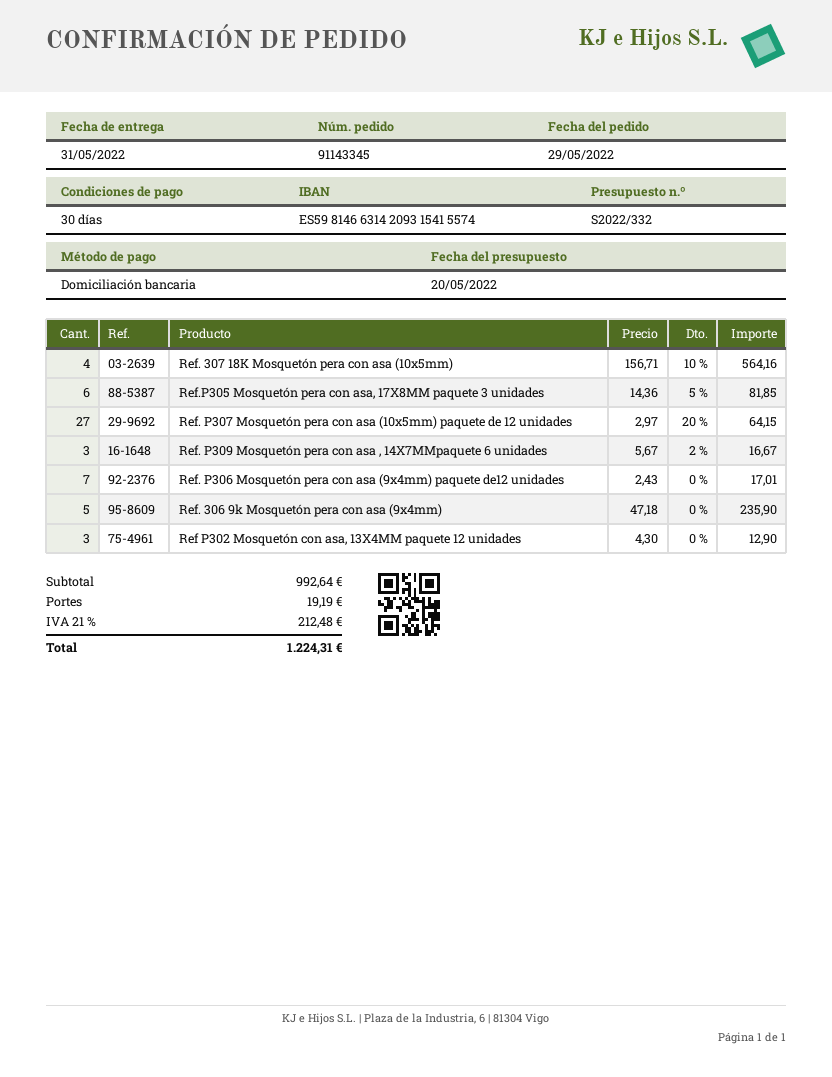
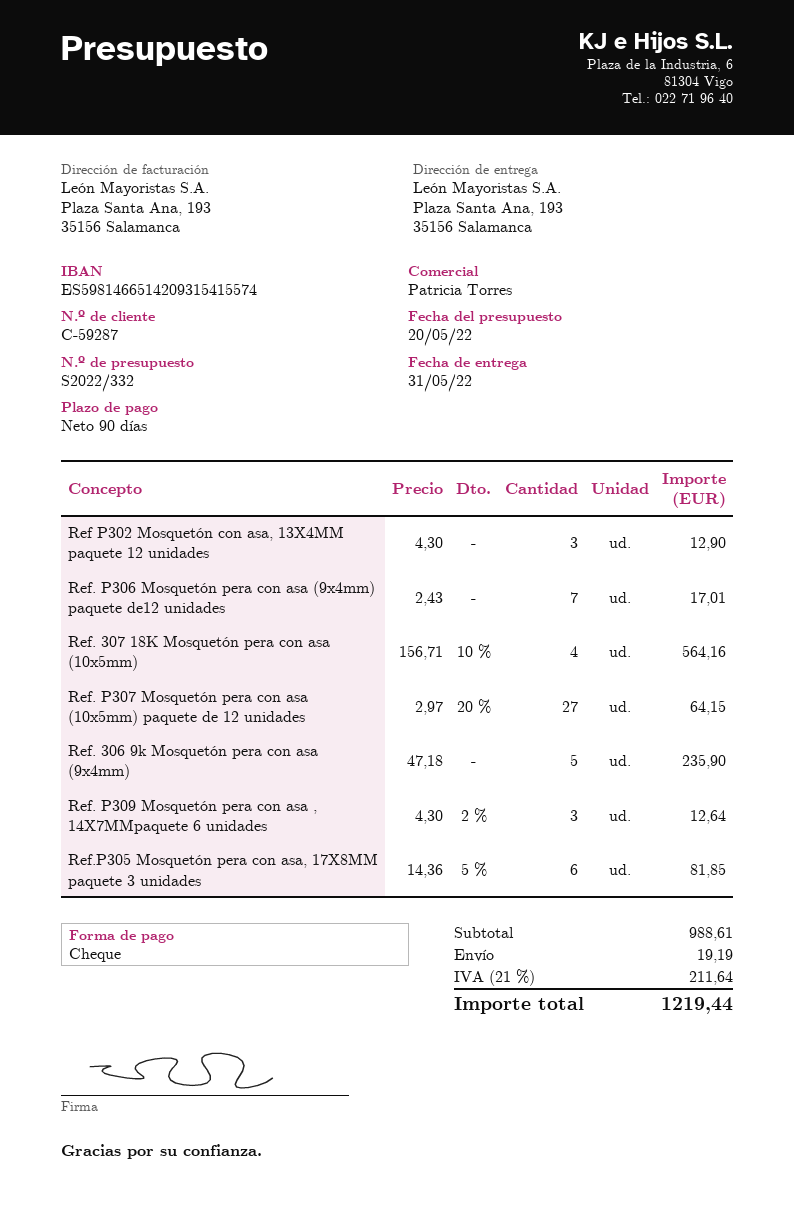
payment terms: 30 days -> 90 days
payment method: direct debit -> cheque
bank account: ES5981466314209315415574 -> ES5981466514209315415574
Ref. P309 Mosquetón pera con asa , 14X7MMpaquete 6 unidades: 3 x 5.67 - 2% = 16.67 -> 3 x 4.30 - 2% = 12.64
subtotal: 992.64 -> 988.61
tax: 21% = 212.48 -> 21% = 211.64
total: 1224.31 -> 1219.44

